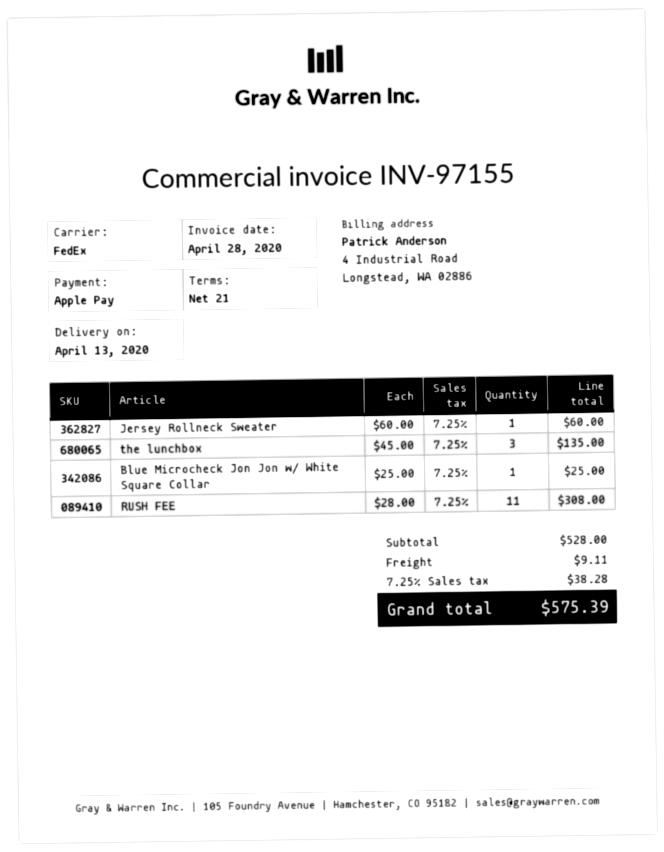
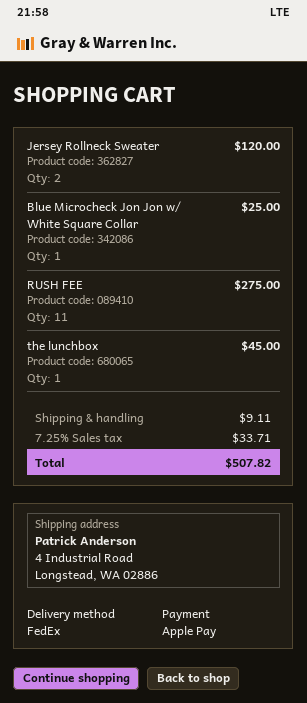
Jersey Rollneck Sweater: 1 for 60.00 -> 2 for 120.00
the lunchbox: 3 for 135.00 -> 1 for 45.00
RUSH FEE: 11 for 308.00 -> 11 for 275.00
tax: 7.25% = 38.28 -> 7.25% = 33.71
total: 575.39 -> 507.82

